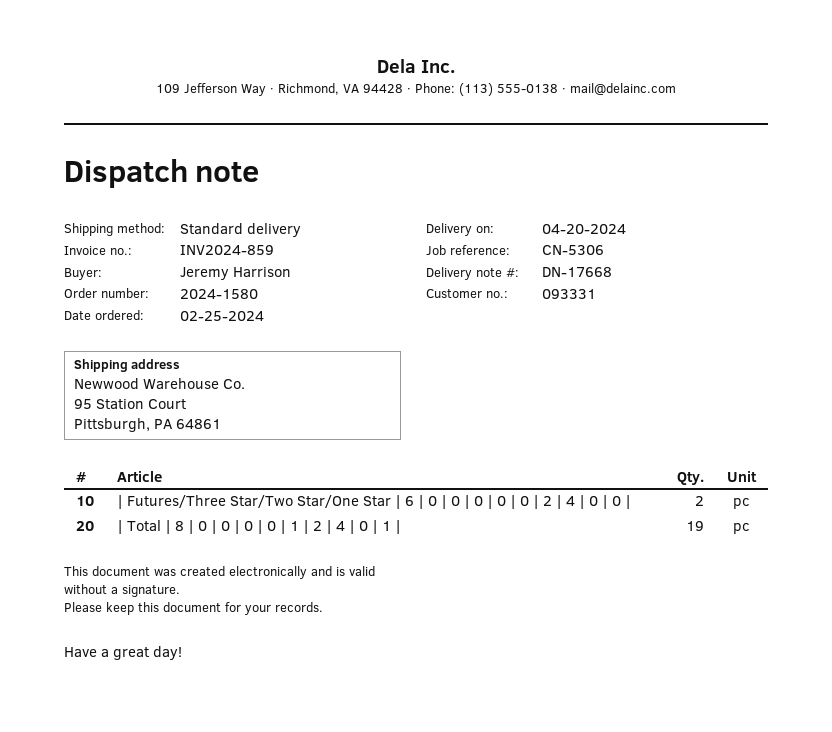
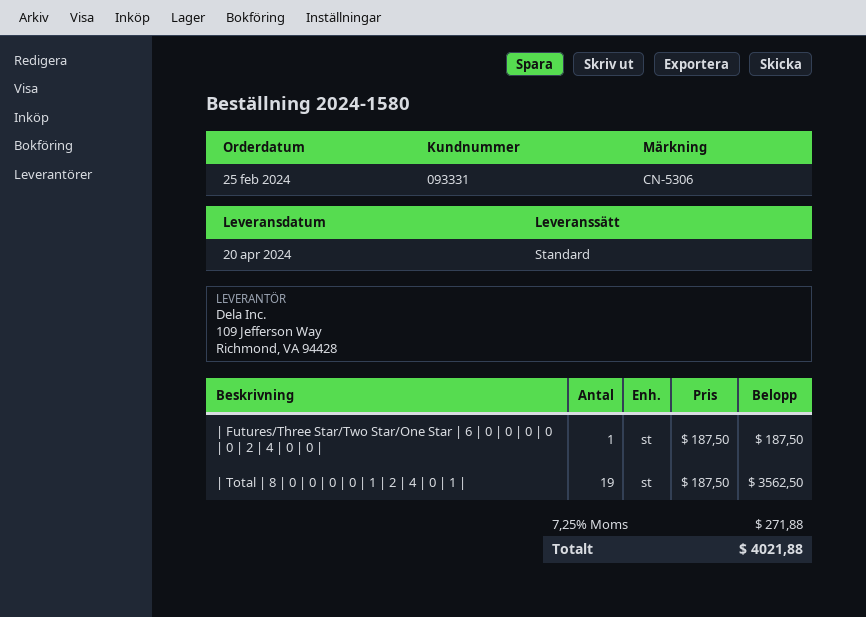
| Futures/Three Star/Two Star/One Star | 6 | 0 | 0 | 0 | 0 | 0 | 2 | 4 | 0 | 0 |: 2 -> 1

